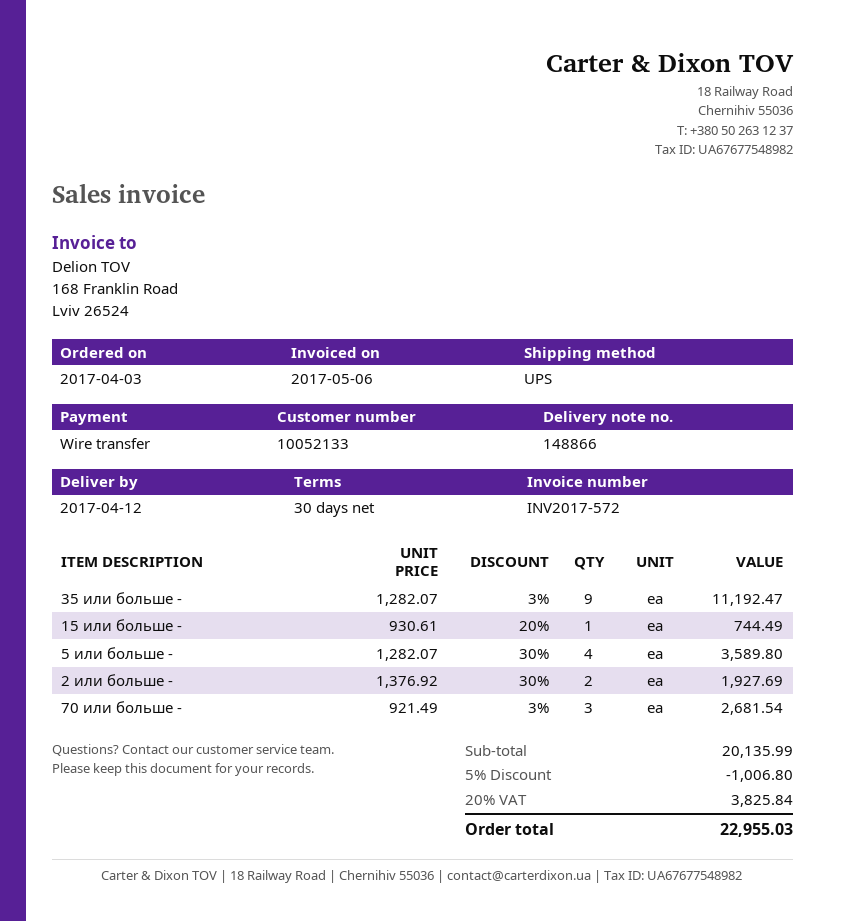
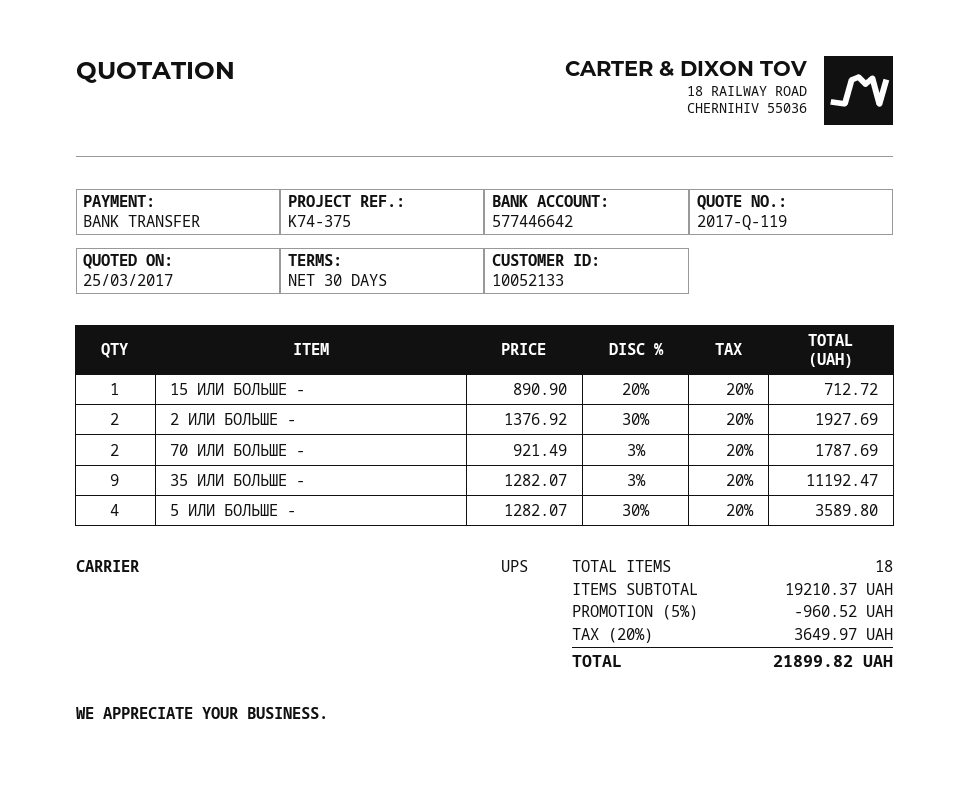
15 или больше -: 1 x 930.61 - 20% = 744.49 -> 1 x 890.90 - 20% = 712.72
70 или больше -: 3 x 921.49 - 3% = 2681.54 -> 2 x 921.49 - 3% = 1787.69
subtotal: 20135.99 -> 19210.37
discount: 5% = 1006.80 -> 5% = 960.52
tax: 20% = 3825.84 -> 20% = 3649.97
total: 22955.03 -> 21899.82

